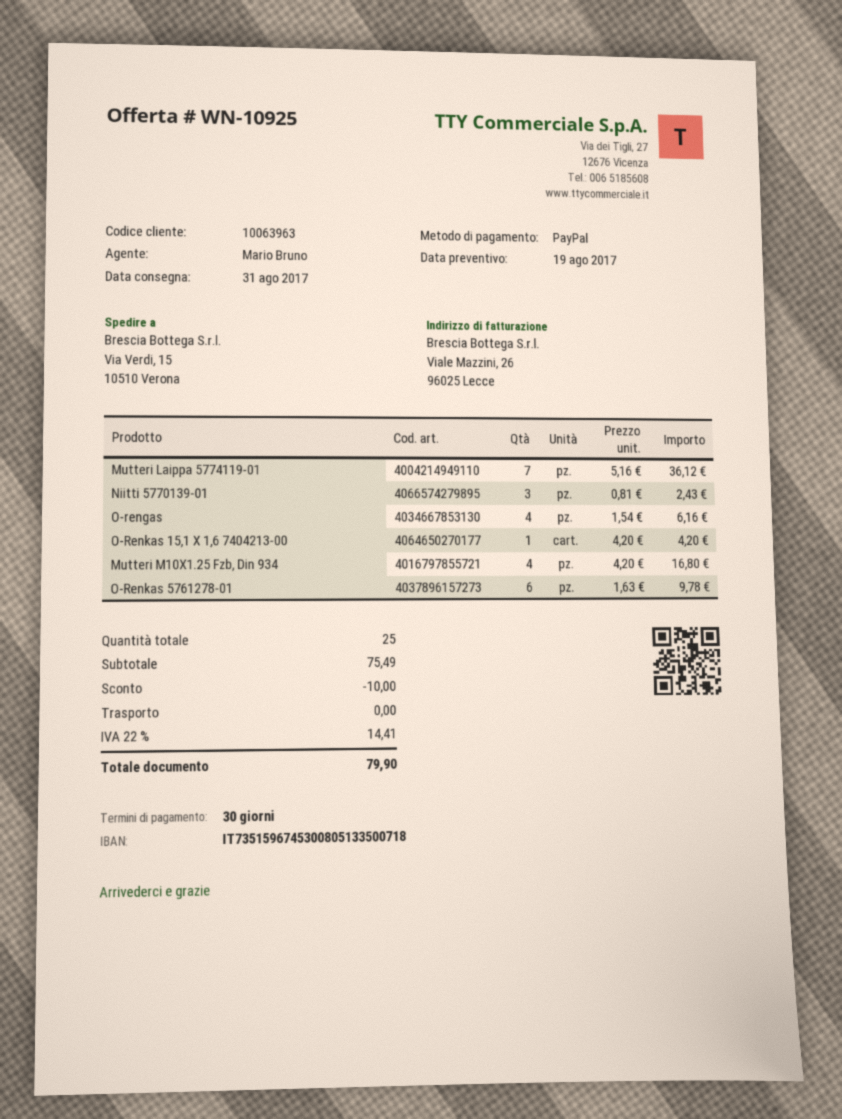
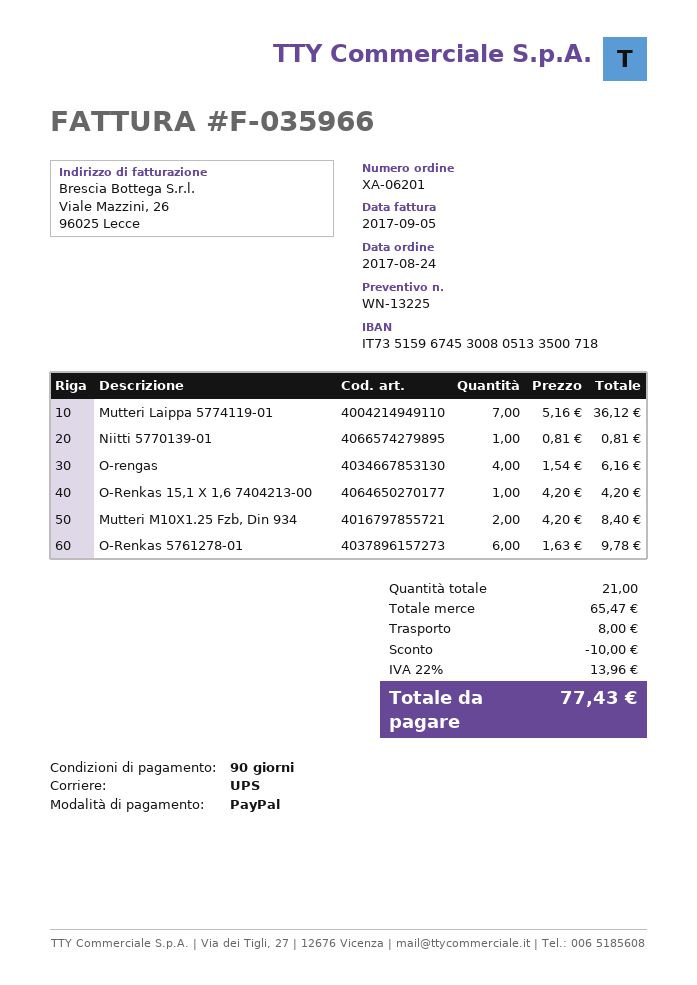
quote number: WN-10925 -> WN-13225
payment terms: 30 days -> 90 days
Niitti 5770139-01: 3 x 0.81 = 2.43 -> 1 x 0.81 = 0.81
Mutteri M10X1.25 Fzb, Din 934: 4 x 4.20 = 16.80 -> 2 x 4.20 = 8.40
total quantity: 25 -> 21
subtotal: 75.49 -> 65.47
shipping: 0.00 -> 8.00
tax: 22% = 14.41 -> 22% = 13.96
total: 79.90 -> 77.43

